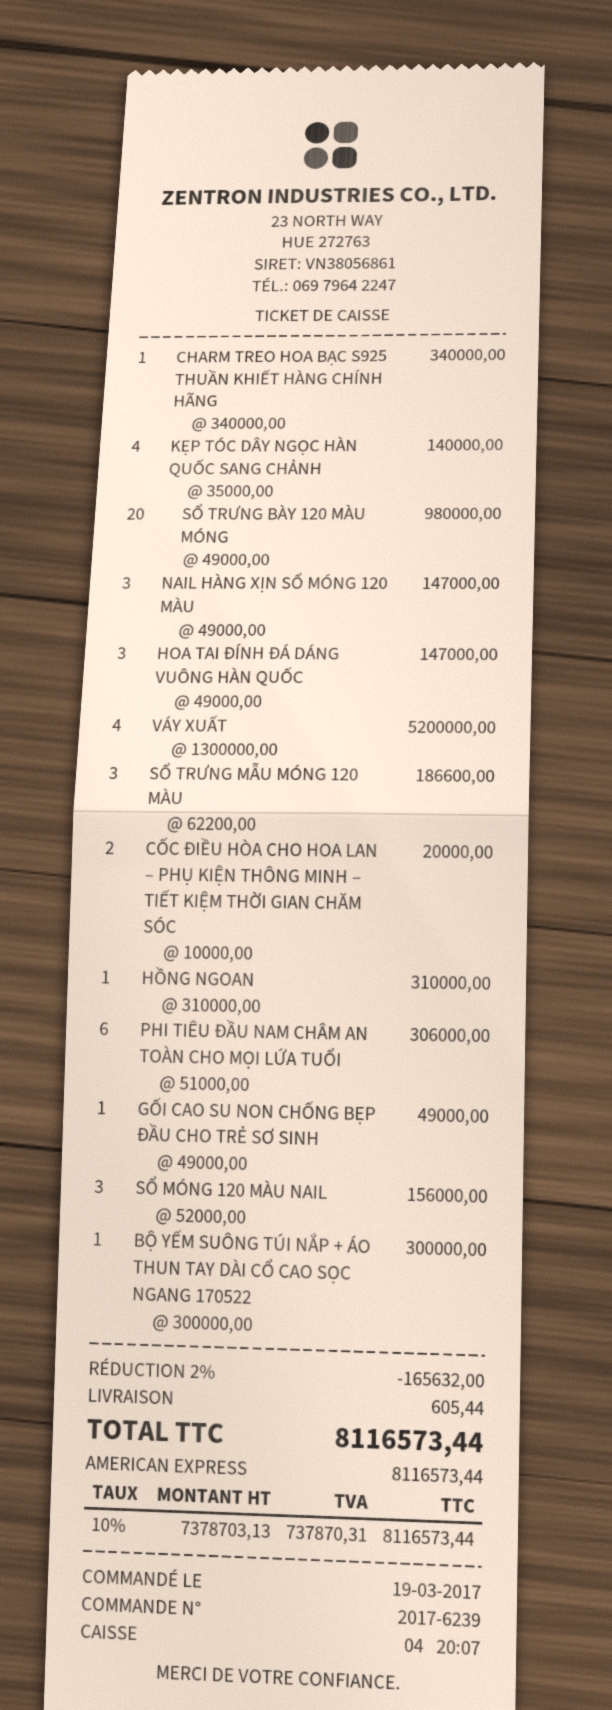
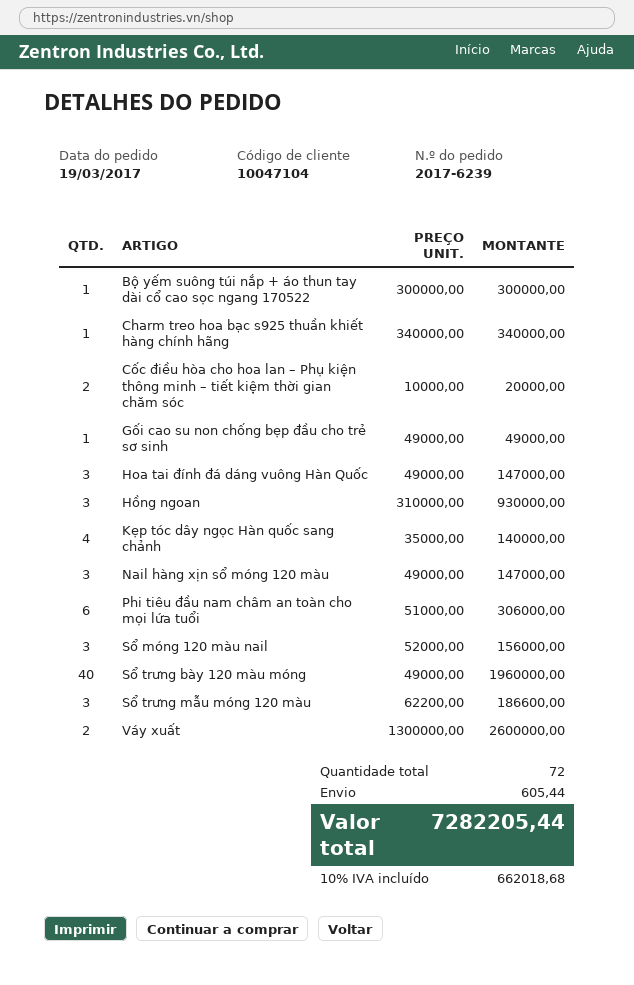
SỔ TRƯNG BÀY 120 MÀU MÓNG: 20 x 49000.00 = 980000.00 -> 40 x 49000.00 = 1960000.00
VÁY XUẤT: 4 x 1300000.00 = 5200000.00 -> 2 x 1300000.00 = 2600000.00
HỒNG NGOAN: 1 x 310000.00 = 310000.00 -> 3 x 310000.00 = 930000.00
discount: 2% = 165632.00 -> none
tax: 10% = 737870.31 -> 10% = 662018.68
total: 8116573.44 -> 7282205.44

